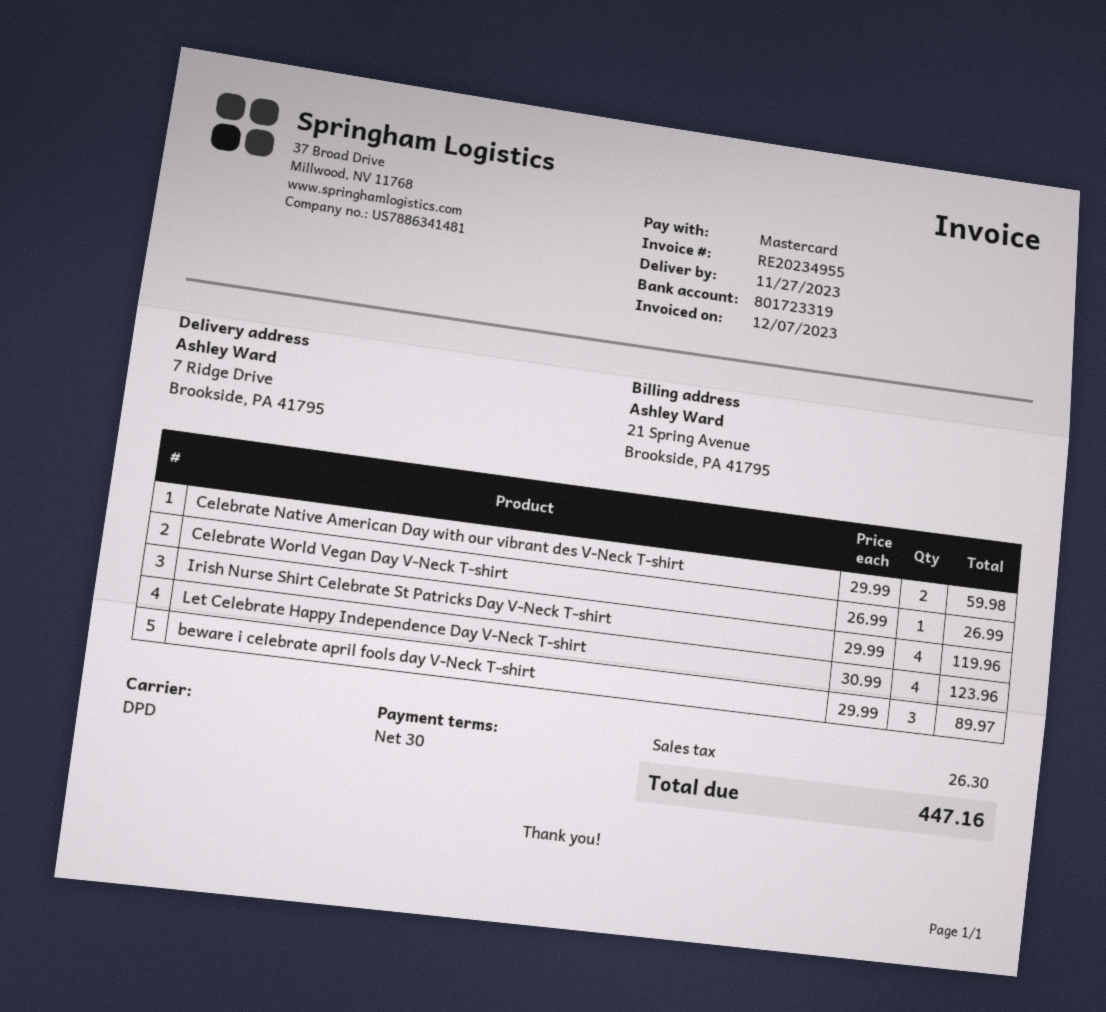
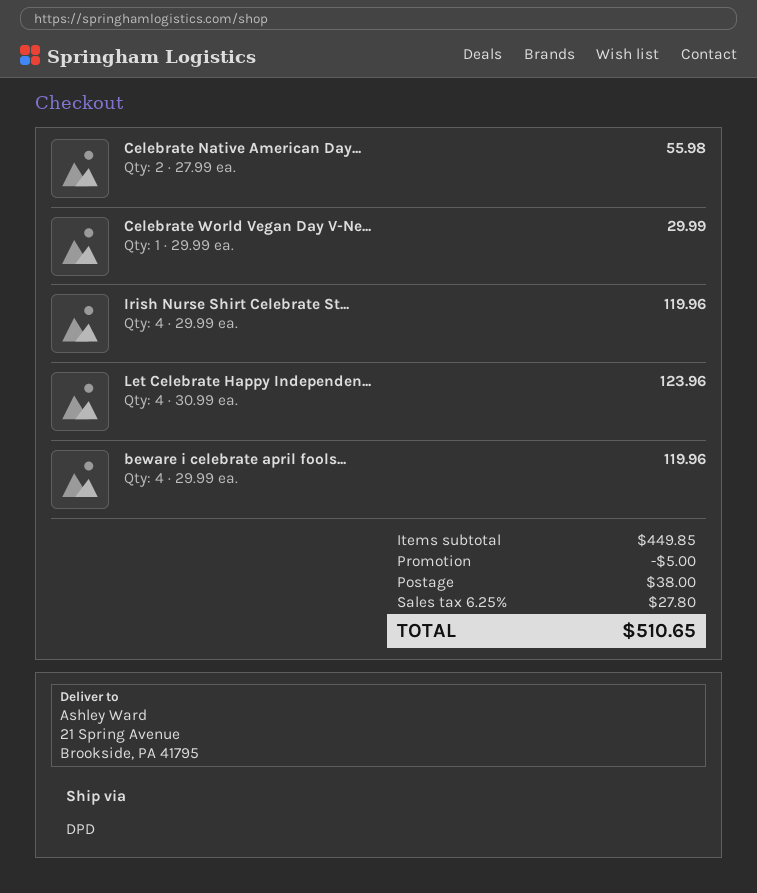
ship to: 7 Ridge Drive, Brookside, PA 41795 -> 21 Spring Avenue, Brookside, PA 41795
Celebrate Native American Day with our vibrant des V-Neck T-shirt: 2 x 29.99 = 59.98 -> 2 x 27.99 = 55.98
Celebrate World Vegan Day V-Neck T-shirt: 1 x 26.99 = 26.99 -> 1 x 29.99 = 29.99
beware i celebrate april fools day V-Neck T-shirt: 3 x 29.99 = 89.97 -> 4 x 29.99 = 119.96
discount: none -> 5.00
shipping: none -> 38.00
tax: 26.30 -> 27.80
total: 447.16 -> 510.65

